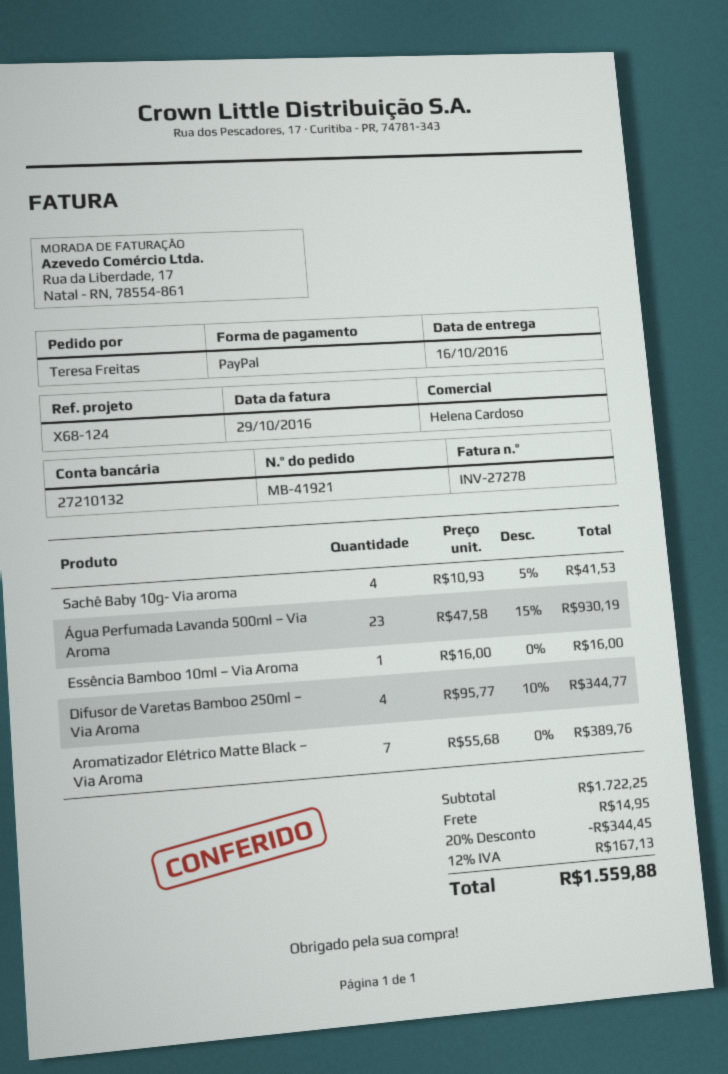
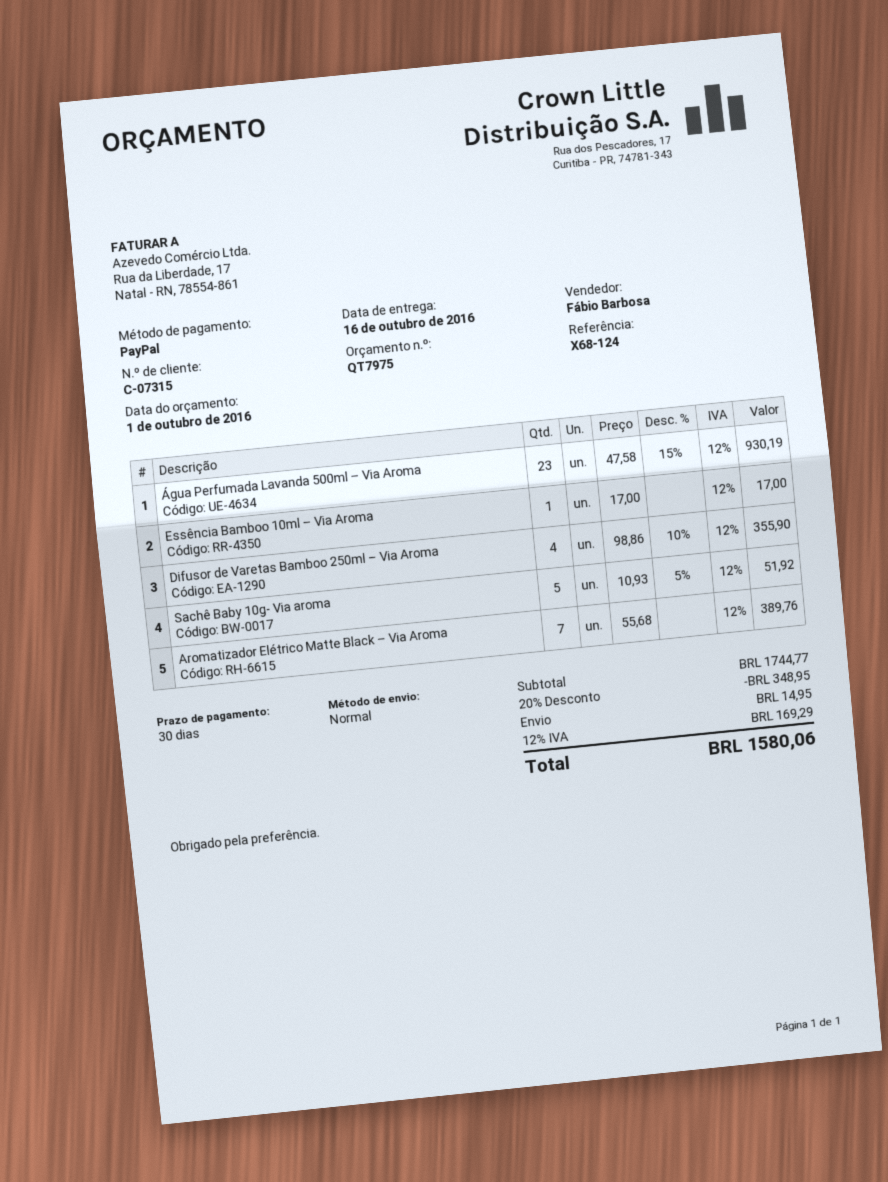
sales rep: Helena Cardoso -> Fábio Barbosa
Sachê Baby 10g- Via aroma: 4 x 10.93 - 5% = 41.53 -> 5 x 10.93 - 5% = 51.92
Essência Bamboo 10ml – Via Aroma: 1 x 16.00 = 16.00 -> 1 x 17.00 = 17.00
Difusor de Varetas Bamboo 250ml – Via Aroma: 4 x 95.77 - 10% = 344.77 -> 4 x 98.86 - 10% = 355.90
subtotal: 1722.25 -> 1744.77
discount: 20% = 344.45 -> 20% = 348.95
tax: 12% = 167.13 -> 12% = 169.29
total: 1559.88 -> 1580.06

